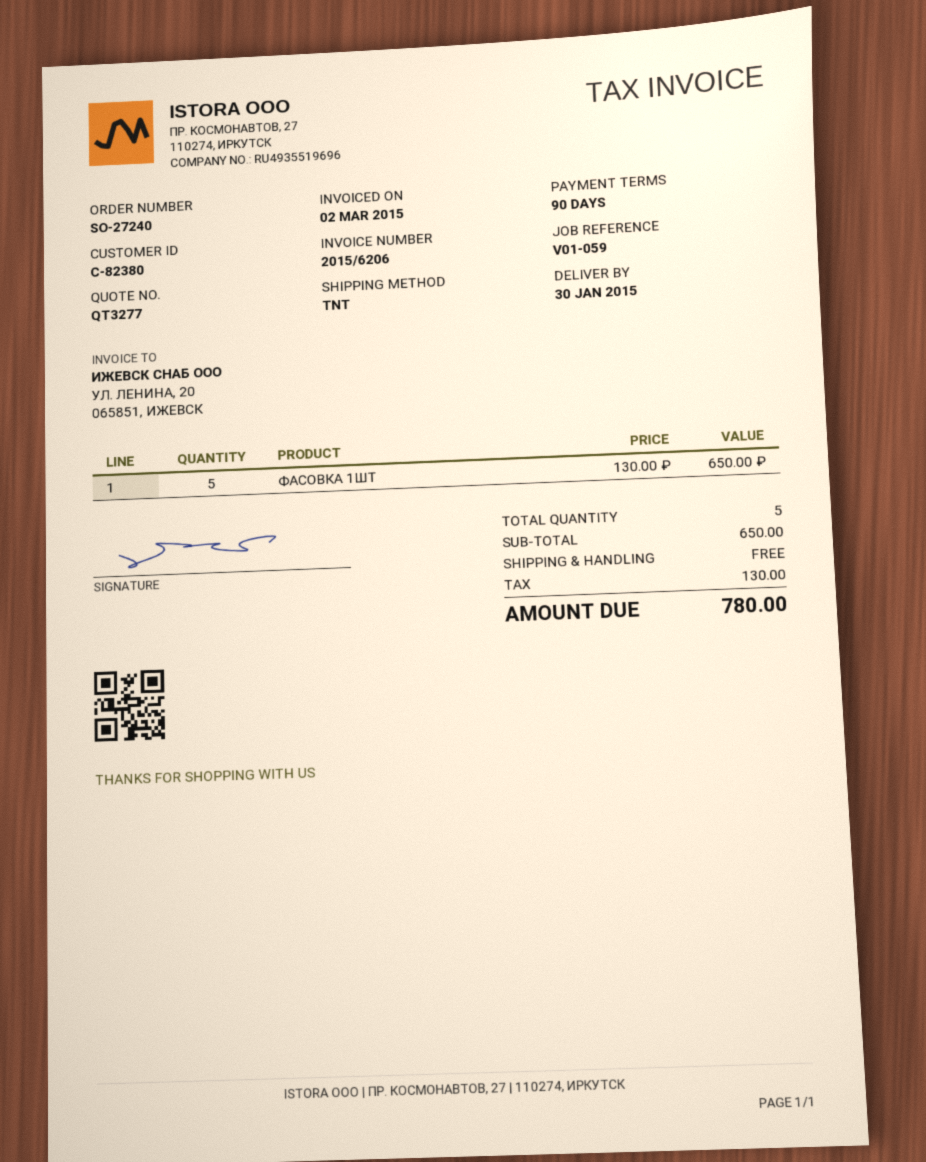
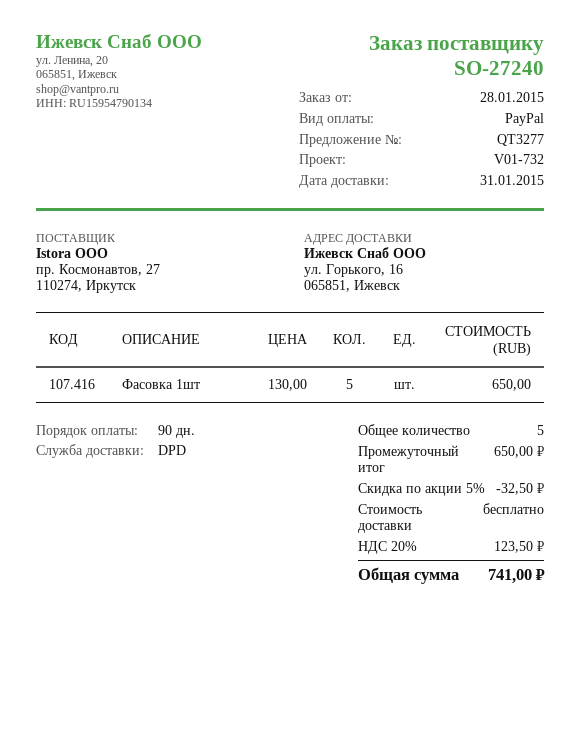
delivery date: 2015-01-30 -> 2015-01-31
reference: V01-059 -> V01-732
shipping method: TNT -> DPD
discount: none -> 5% = 32.50
tax: 130.00 -> 123.50
total: 780.00 -> 741.00

